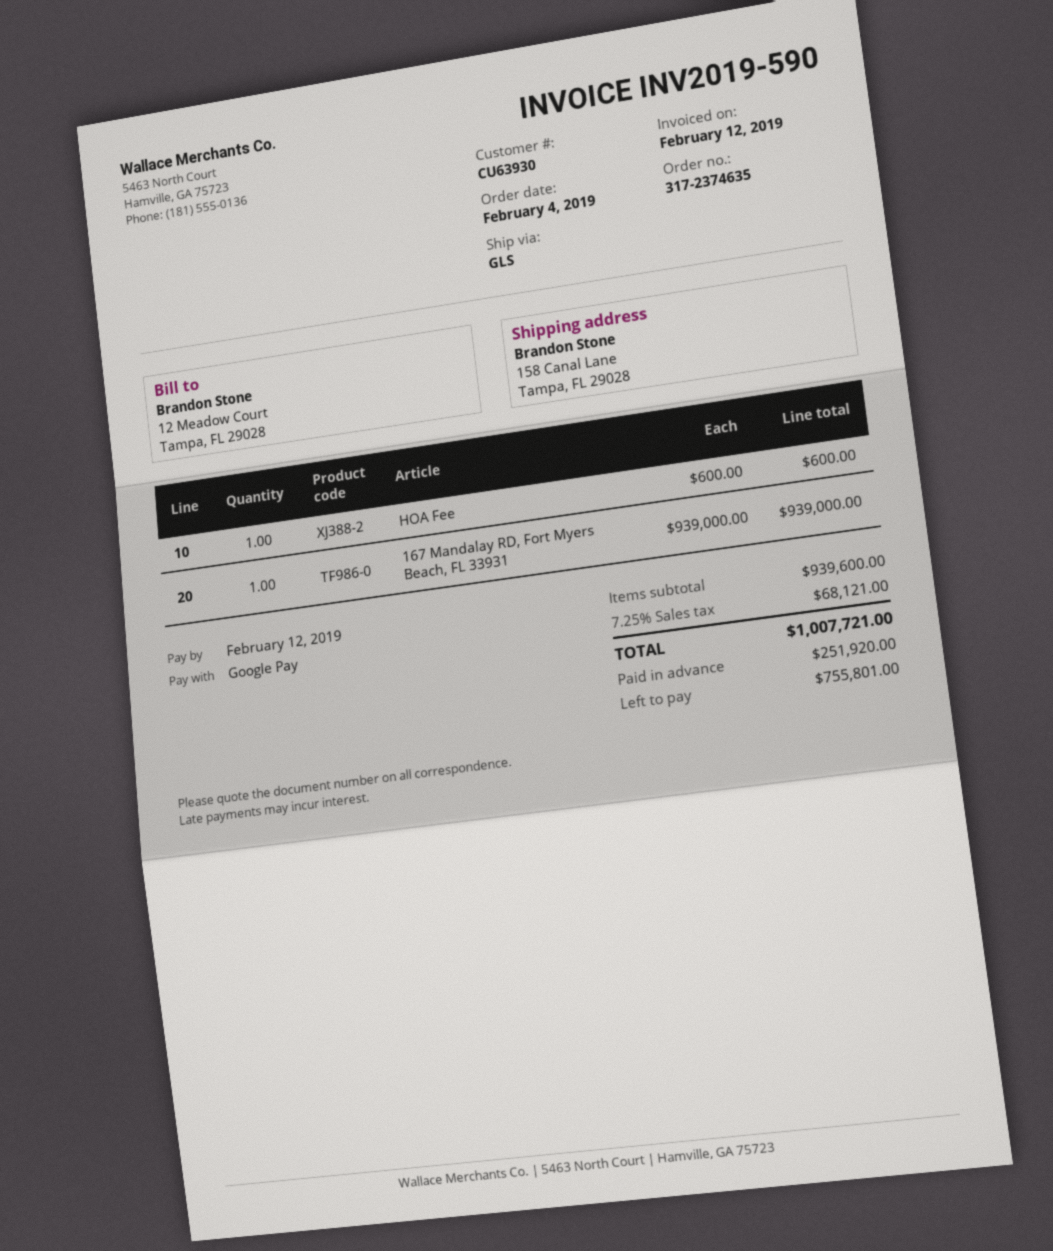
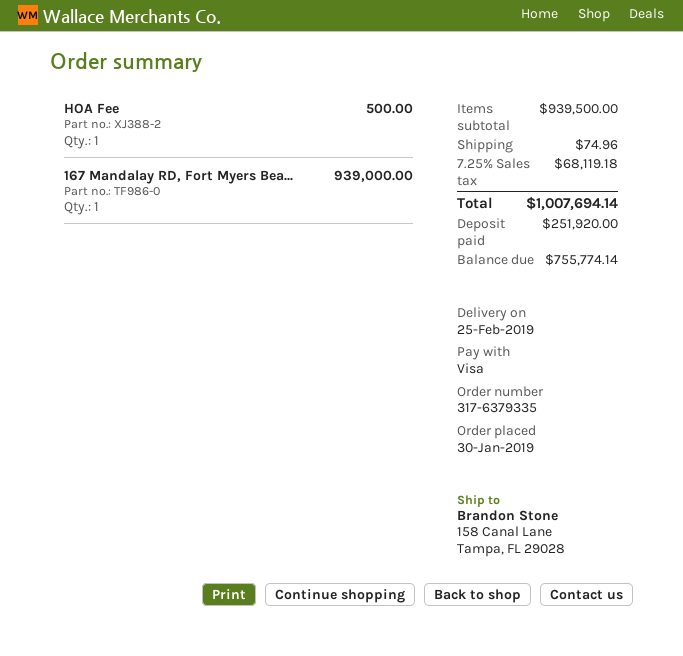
order number: 317-2374635 -> 317-6379335
order date: 2019-02-04 -> 2019-01-30
payment method: Google Pay -> Visa
HOA Fee: 1 for 600.00 -> 1 for 500.00
subtotal: 939600.00 -> 939500.00
shipping: none -> 74.96
tax: 7.25% = 68121.00 -> 7.25% = 68119.18
total: 1007721.00 -> 1007694.14
balance: 755801.00 -> 755774.14

